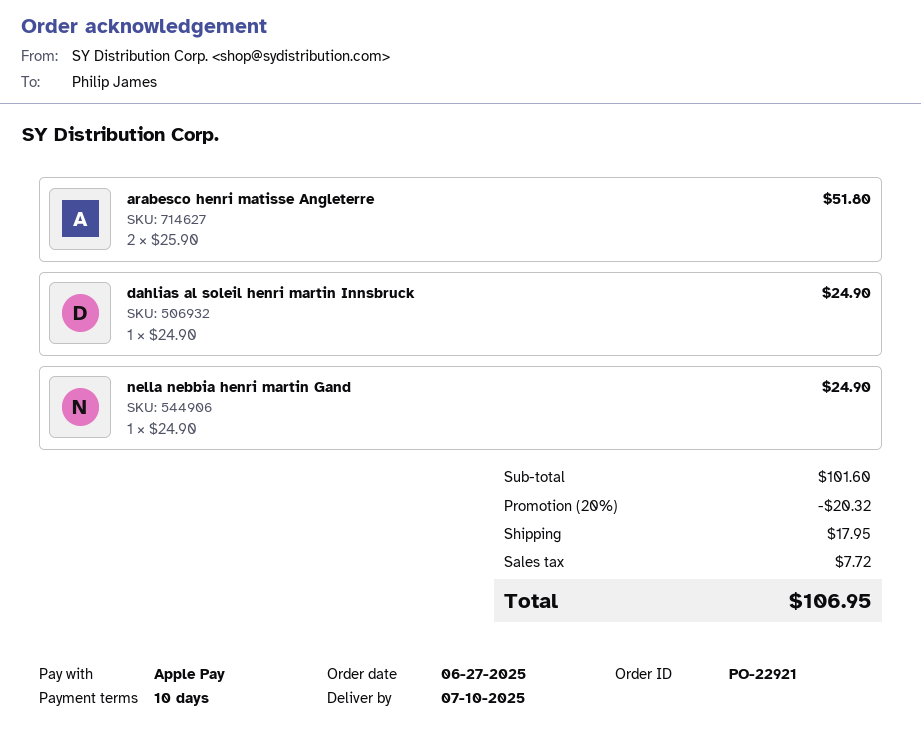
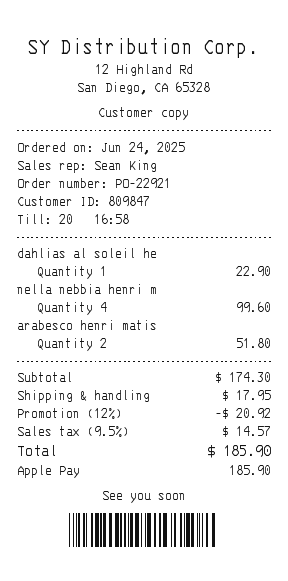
order date: 2025-06-27 -> 2025-06-24
dahlias al soleil henri martin Innsbruck: 1 for 24.90 -> 1 for 22.90
nella nebbia henri martin Gand: 1 for 24.90 -> 4 for 99.60
subtotal: 101.60 -> 174.30
discount: 20% = 20.32 -> 12% = 20.92
tax: 7.72 -> 14.57
total: 106.95 -> 185.90

